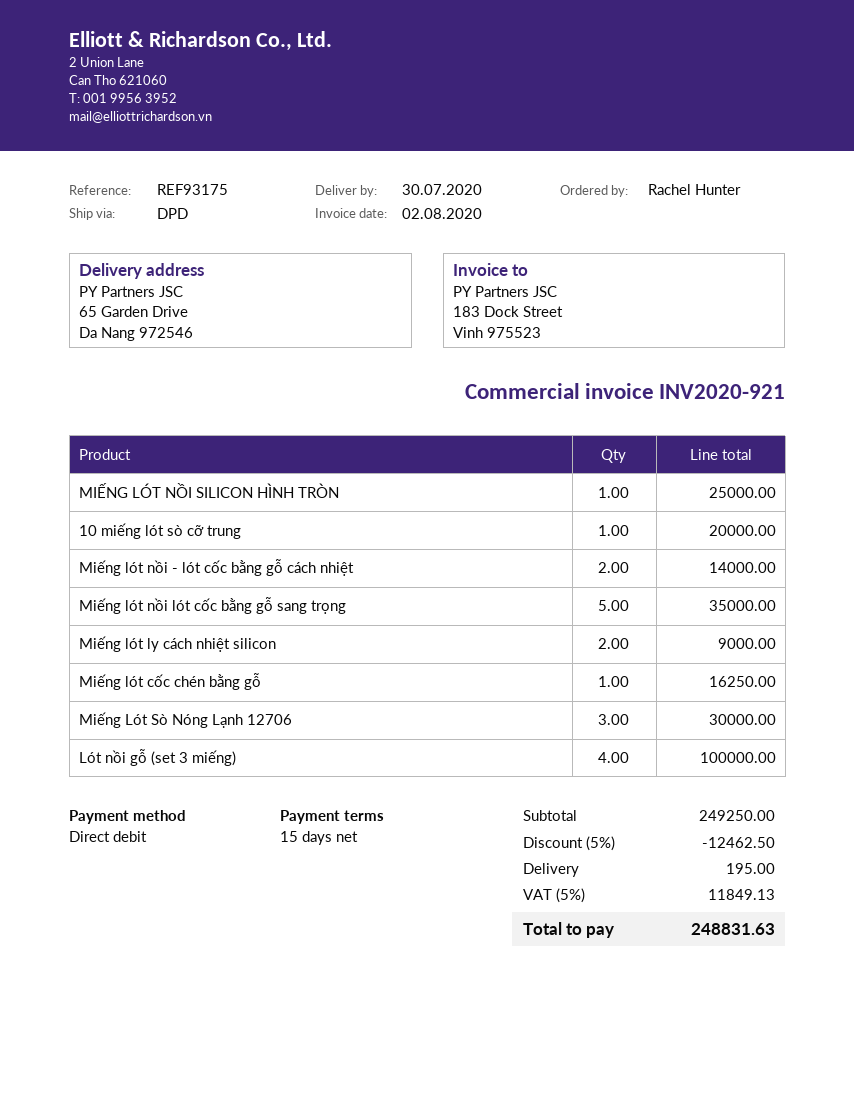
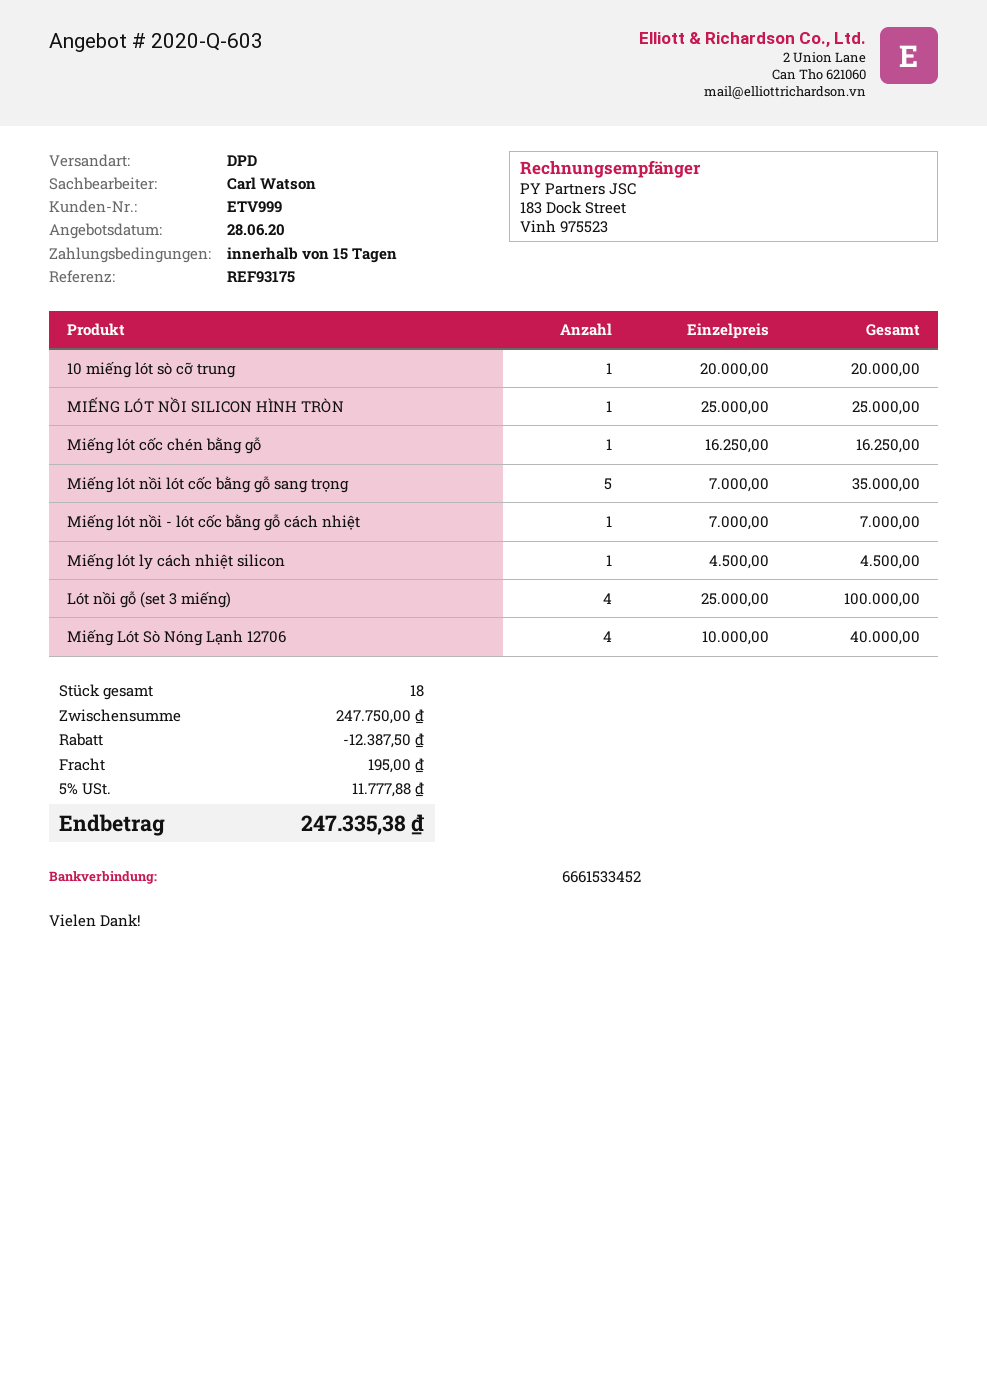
Miếng lót nồi - lót cốc bằng gỗ cách nhiệt: 2 for 14000.00 -> 1 for 7000.00
Miếng lót ly cách nhiệt silicon: 2 for 9000.00 -> 1 for 4500.00
Miếng Lót Sò Nóng Lạnh 12706: 3 for 30000.00 -> 4 for 40000.00
subtotal: 249250.00 -> 247750.00
discount: 12462.50 -> 12387.50
tax: 5% = 11849.13 -> 5% = 11777.88
total: 248831.63 -> 247335.38

